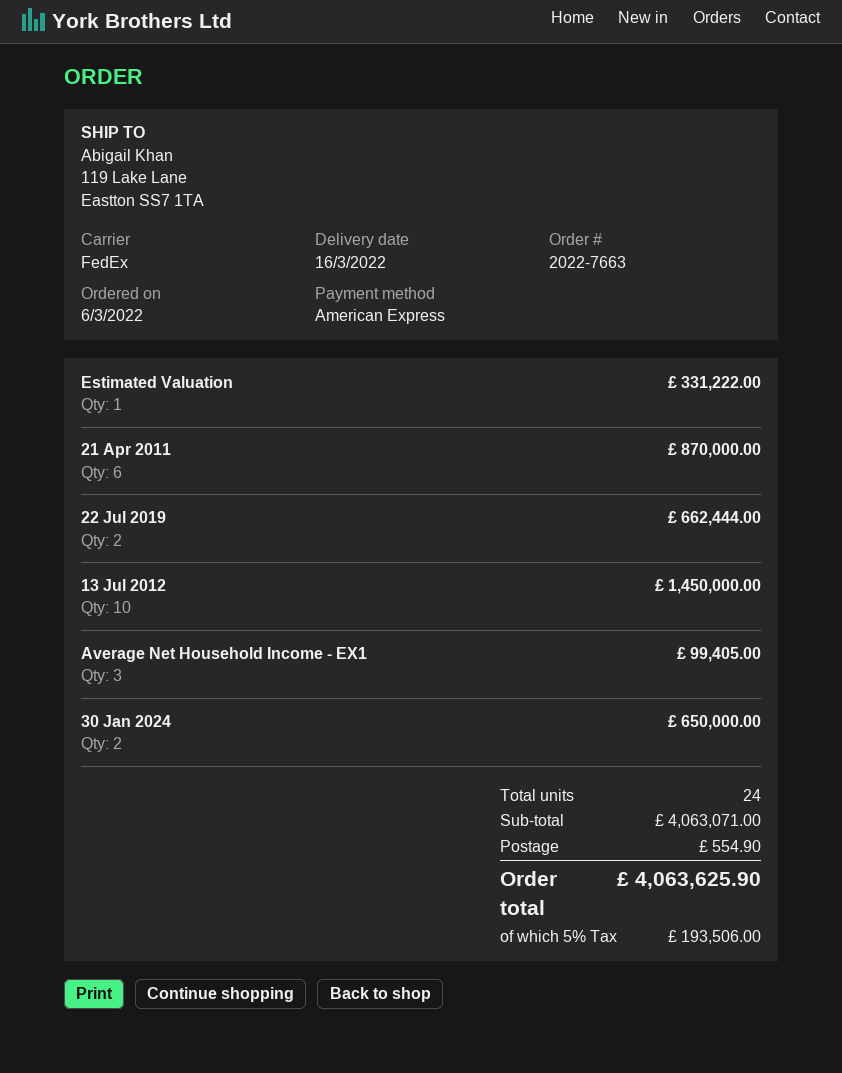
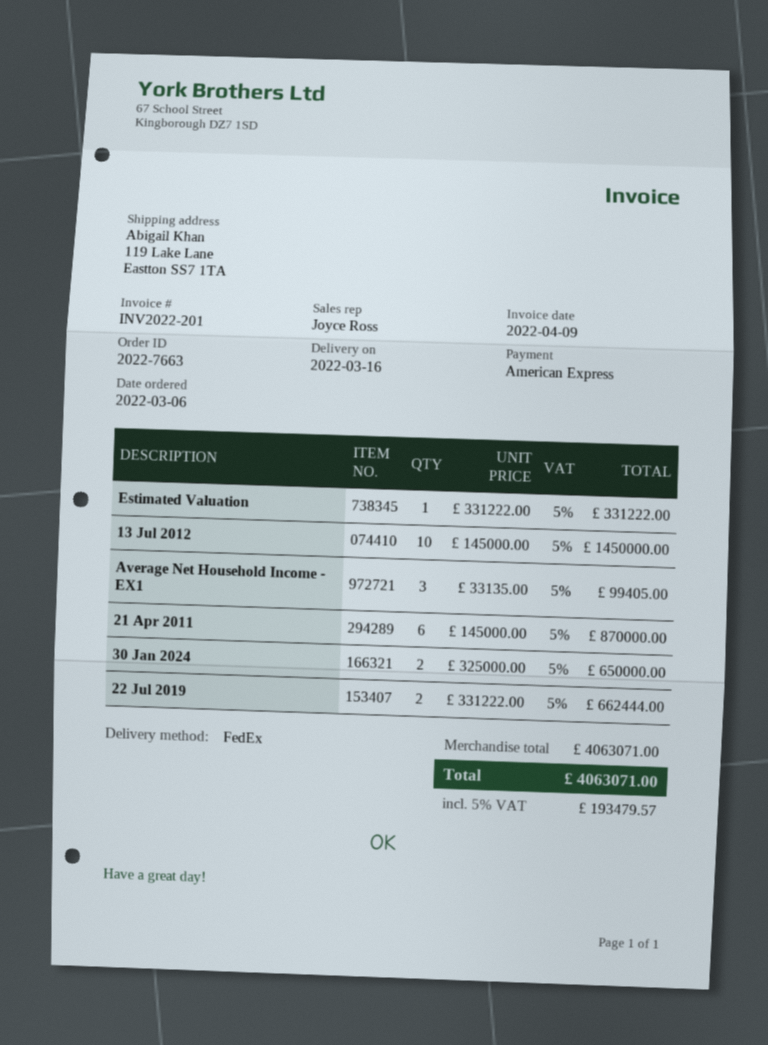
shipping: 554.90 -> none
tax: 5% = 193506.00 -> 5% = 193479.57
total: 4063625.90 -> 4063071.00

